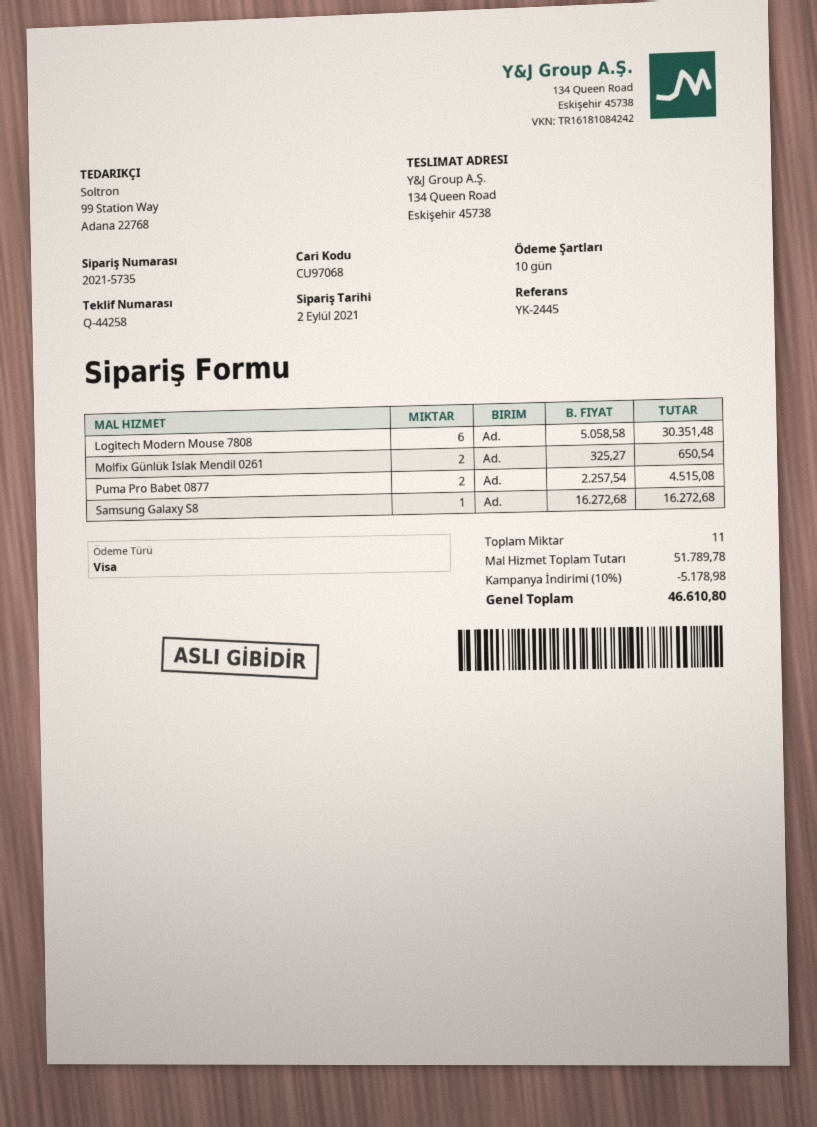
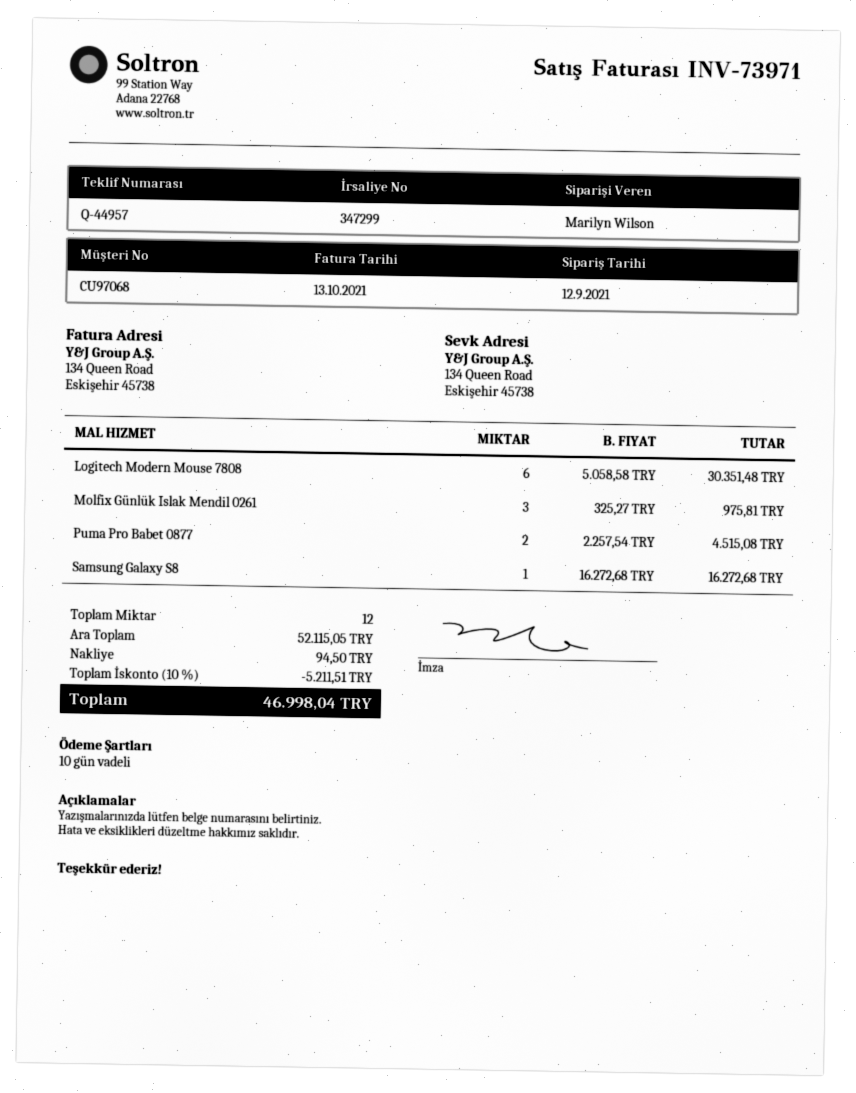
quote number: Q-44258 -> Q-44957
order date: 2021-09-02 -> 2021-09-12
Molfix Günlük Islak Mendil 0261: 2 x 325.27 = 650.54 -> 3 x 325.27 = 975.81
total quantity: 11 -> 12
subtotal: 51789.78 -> 52115.05
discount: 10% = 5178.98 -> 10% = 5211.51
shipping: none -> 94.50
total: 46610.80 -> 46998.04

